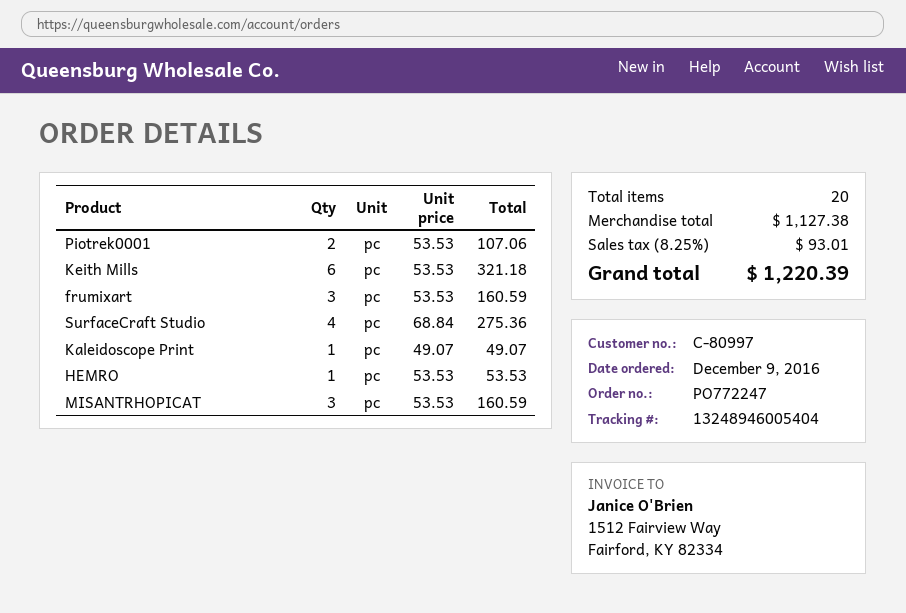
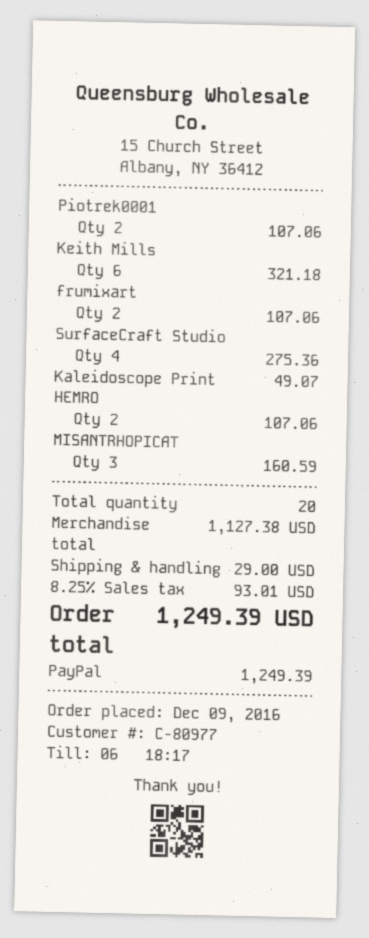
customer number: C-80997 -> C-80977
frumixart: 3 for 160.59 -> 2 for 107.06
HEMRO: 1 for 53.53 -> 2 for 107.06
shipping: none -> 29.00
total: 1220.39 -> 1249.39

